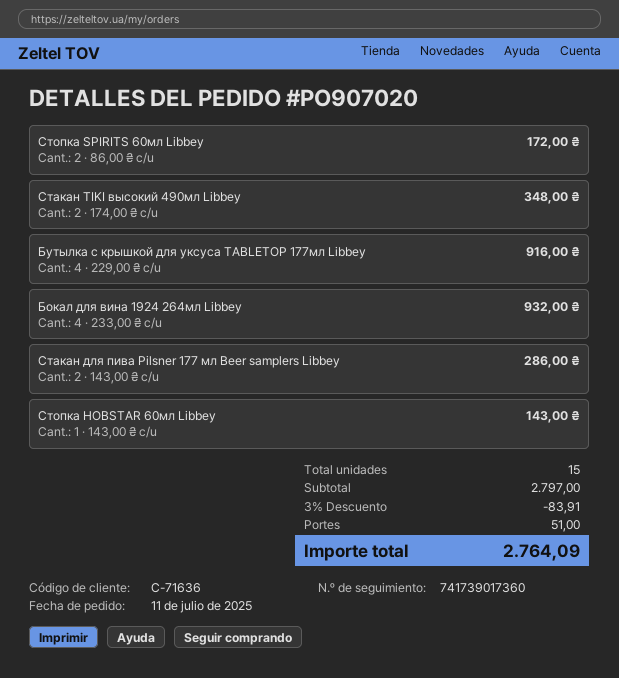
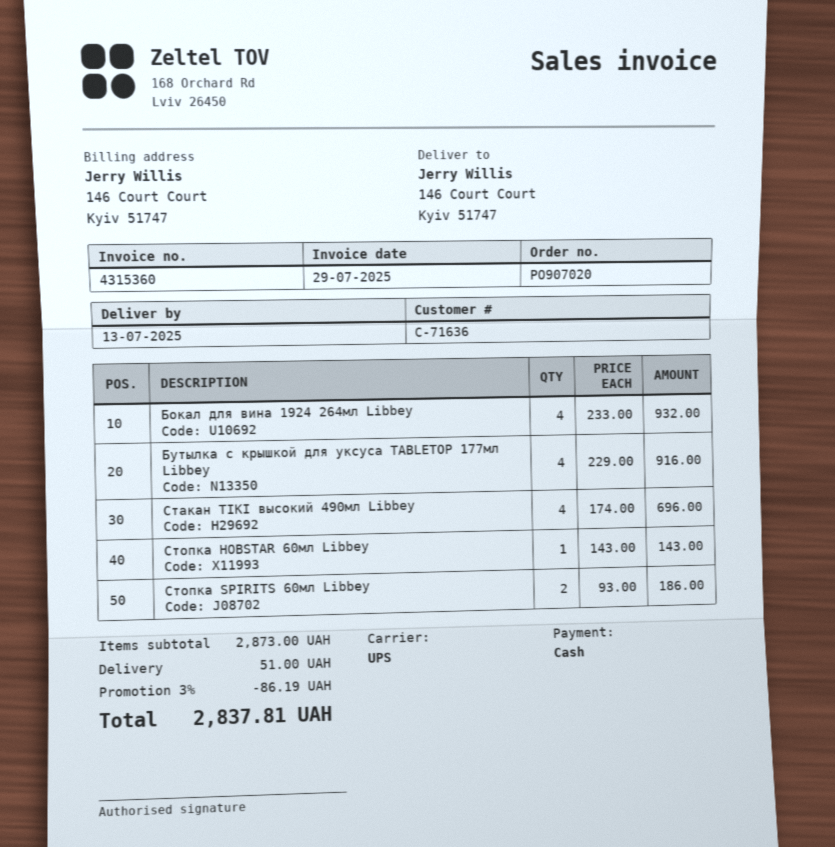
Стопка SPIRITS 60мл Libbey: 2 x 86.00 = 172.00 -> 2 x 93.00 = 186.00
Стакан TIKI высокий 490мл Libbey: 2 x 174.00 = 348.00 -> 4 x 174.00 = 696.00
Стакан для пива Pilsner 177 мл Beer samplers Libbey: 2 x 143.00 = 286.00 -> none
subtotal: 2797.00 -> 2873.00
discount: 3% = 83.91 -> 3% = 86.19
total: 2764.09 -> 2837.81

